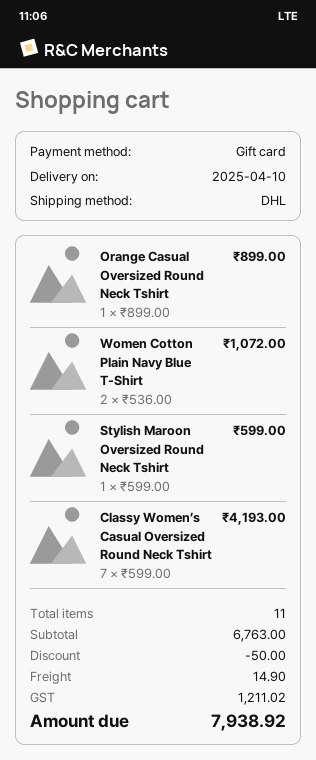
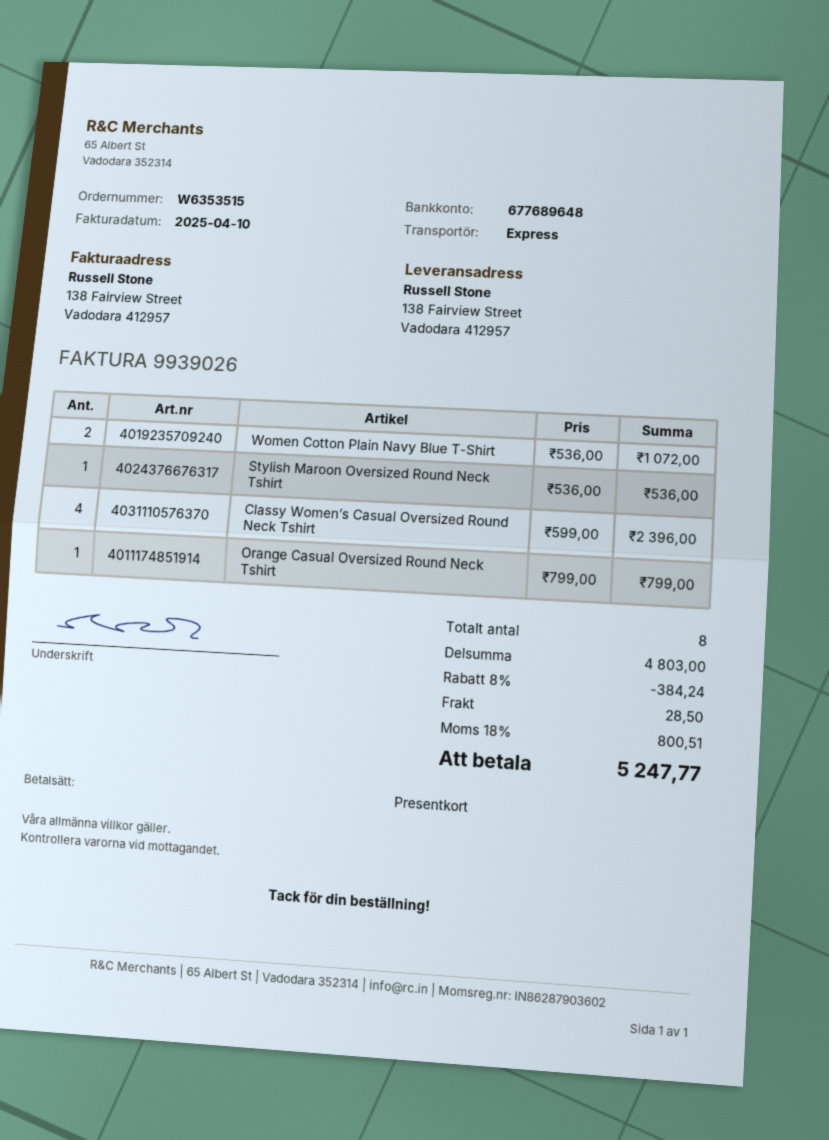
shipping method: DHL -> express
Orange Casual Oversized Round Neck Tshirt: 1 x 899.00 = 899.00 -> 1 x 799.00 = 799.00
Stylish Maroon Oversized Round Neck Tshirt: 1 x 599.00 = 599.00 -> 1 x 536.00 = 536.00
Classy Women’s Casual Oversized Round Neck Tshirt: 7 x 599.00 = 4193.00 -> 4 x 599.00 = 2396.00
total quantity: 11 -> 8
subtotal: 6763.00 -> 4803.00
discount: 50.00 -> 384.24
shipping: 14.90 -> 28.50
tax: 1211.02 -> 800.51
total: 7938.92 -> 5247.77

